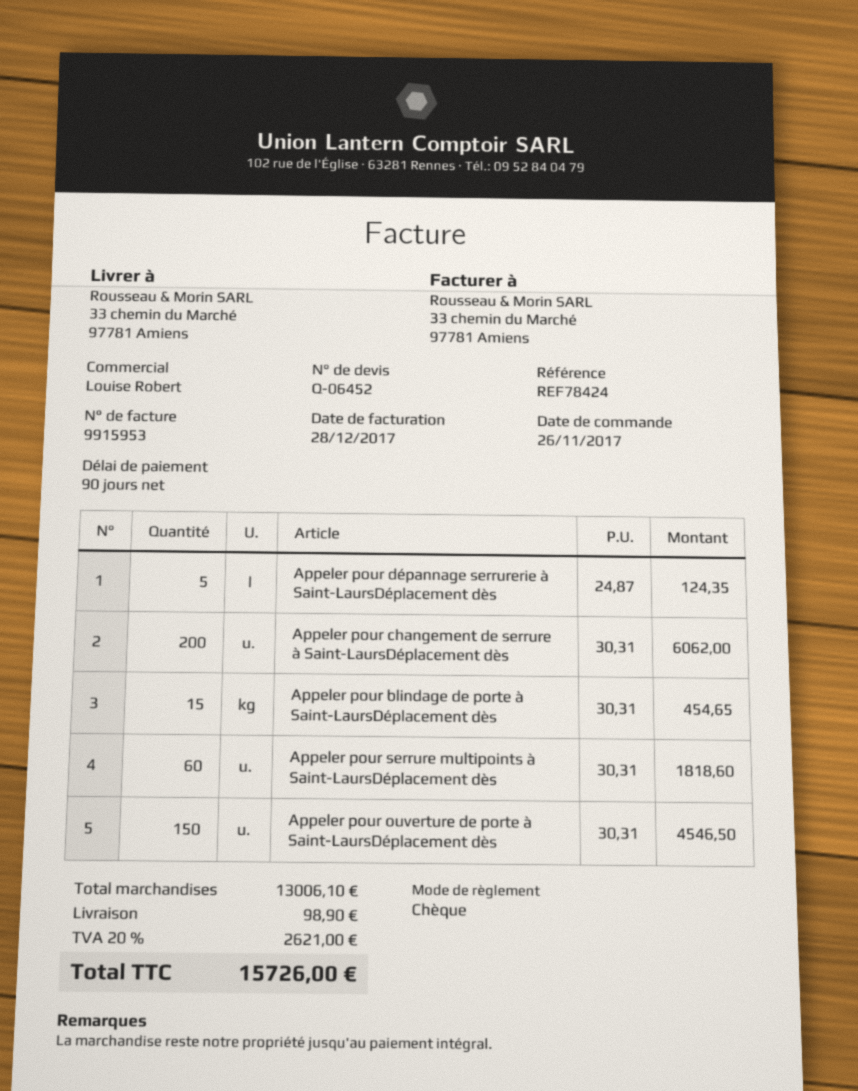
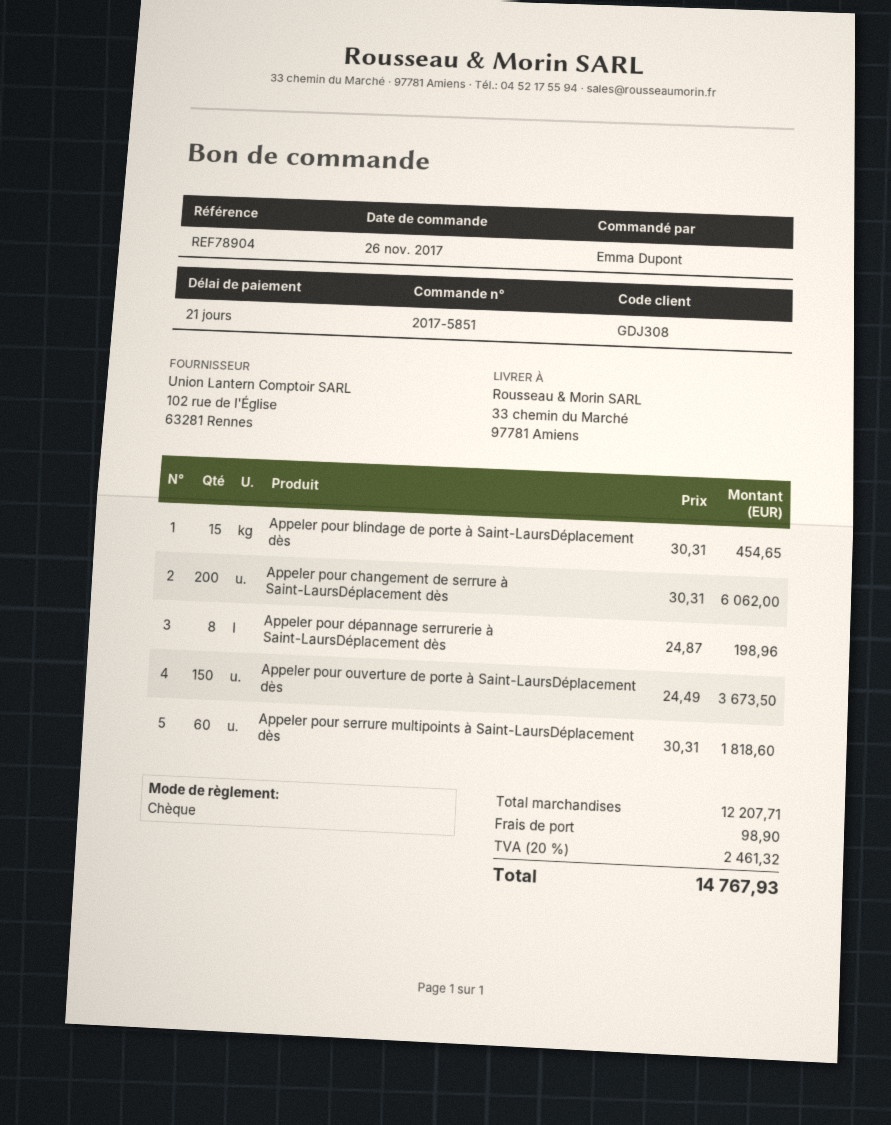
payment terms: 90 days -> 21 days
reference: REF78424 -> REF78904
Appeler pour dépannage serrurerie à Saint-LaursDéplacement dès: 5 x 24.87 = 124.35 -> 8 x 24.87 = 198.96
Appeler pour ouverture de porte à Saint-LaursDéplacement dès: 150 x 30.31 = 4546.50 -> 150 x 24.49 = 3673.50
subtotal: 13006.10 -> 12207.71
tax: 20% = 2621.00 -> 20% = 2461.32
total: 15726.00 -> 14767.93

